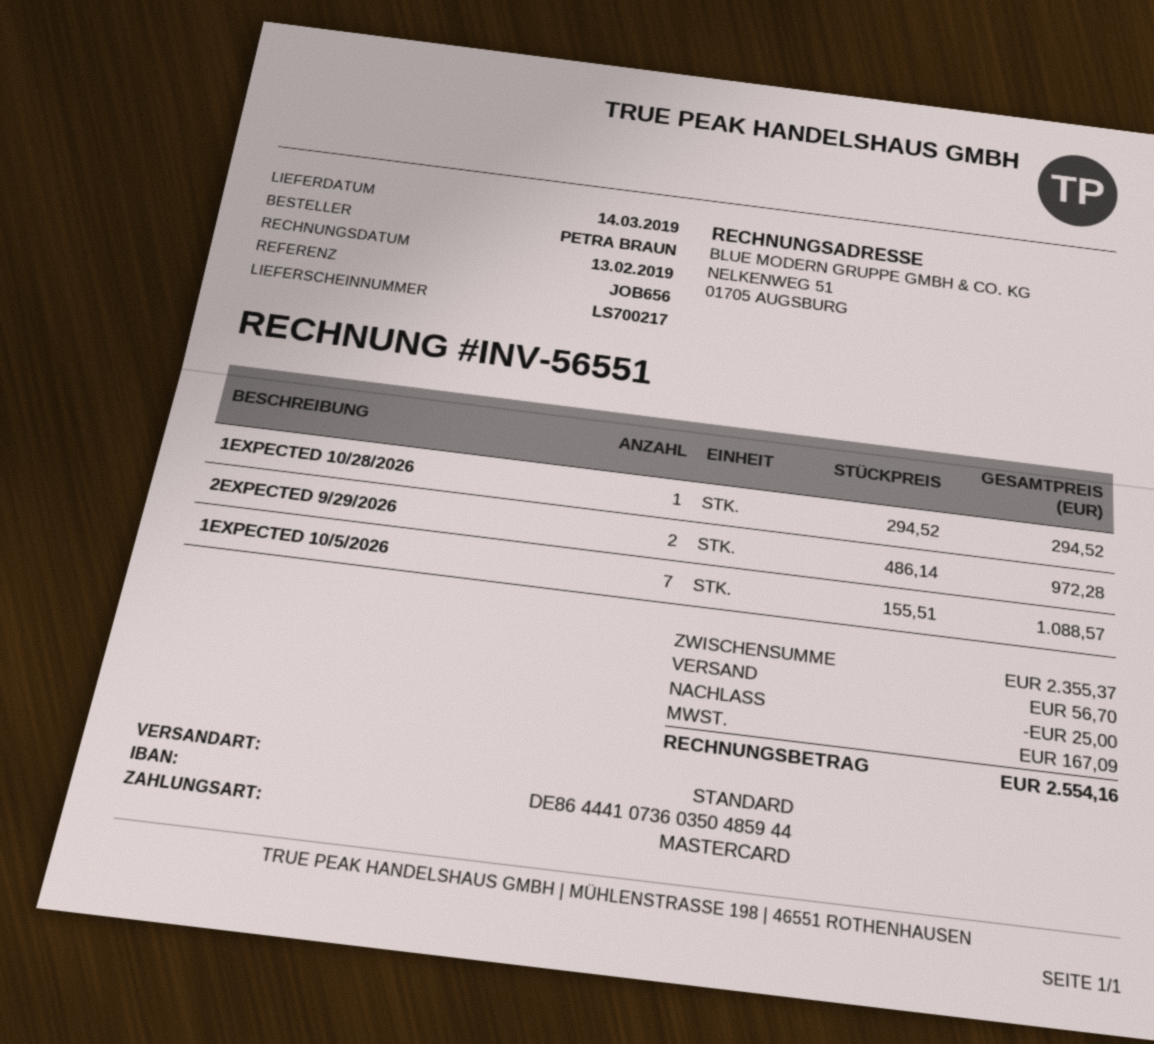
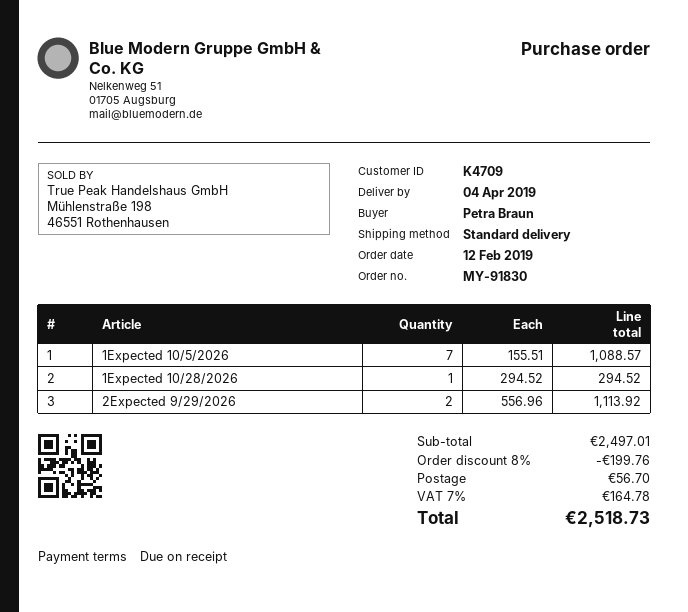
delivery date: 2019-03-14 -> 2019-04-04
2EXPECTED 9/29/2026: 2 x 486.14 = 972.28 -> 2 x 556.96 = 1113.92
subtotal: 2355.37 -> 2497.01
discount: 25.00 -> 199.76
tax: 167.09 -> 164.78
total: 2554.16 -> 2518.73

